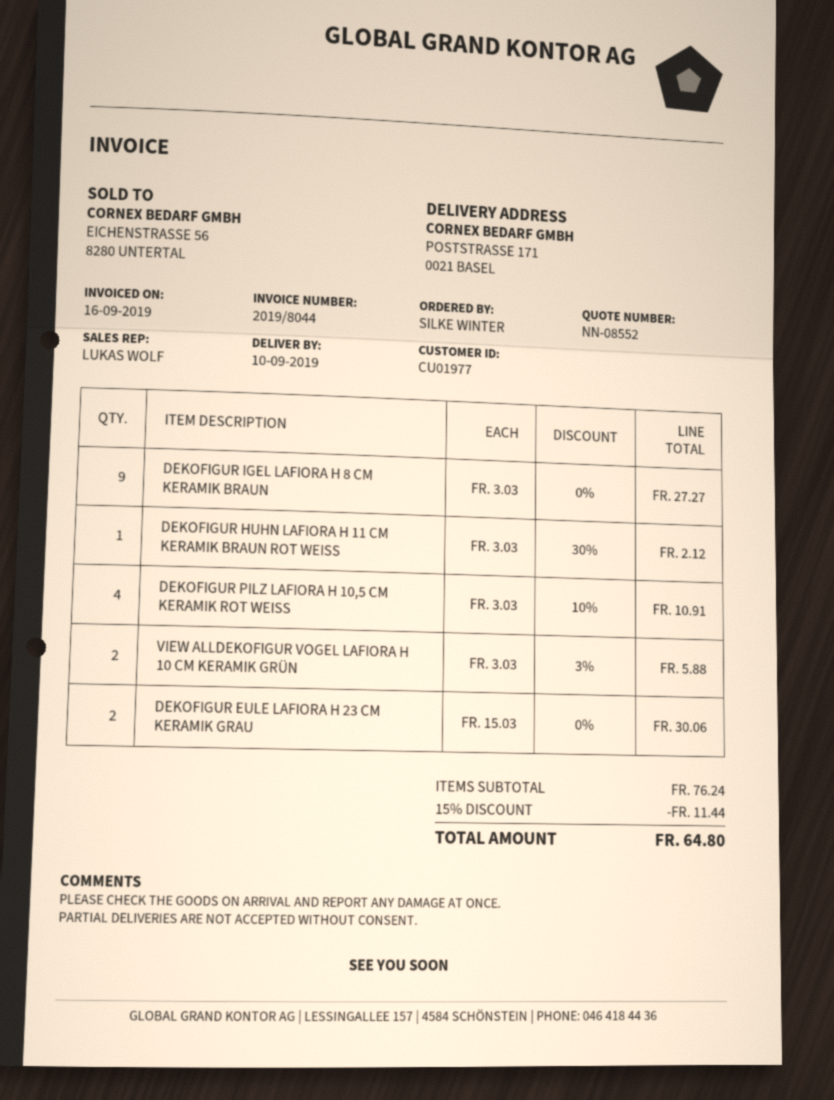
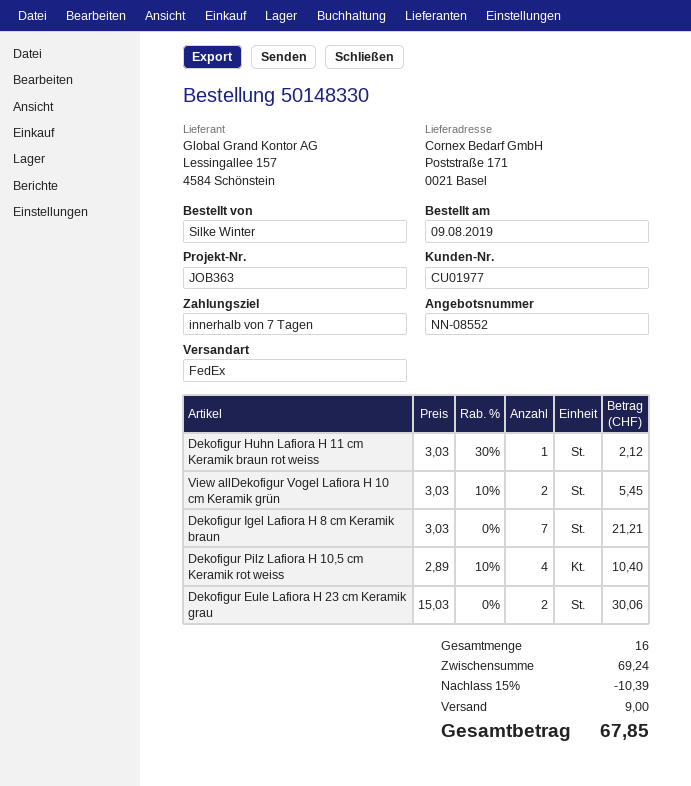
DEKOFIGUR IGEL LAFIORA H 8 CM KERAMIK BRAUN: 9 x 3.03 = 27.27 -> 7 x 3.03 = 21.21
DEKOFIGUR PILZ LAFIORA H 10,5 CM KERAMIK ROT WEISS: 4 x 3.03 - 10% = 10.91 -> 4 x 2.89 - 10% = 10.40
VIEW ALLDEKOFIGUR VOGEL LAFIORA H 10 CM KERAMIK GRÜN: 2 x 3.03 - 3% = 5.88 -> 2 x 3.03 - 10% = 5.45
subtotal: 76.24 -> 69.24
discount: 15% = 11.44 -> 15% = 10.39
shipping: none -> 9.00
total: 64.80 -> 67.85

